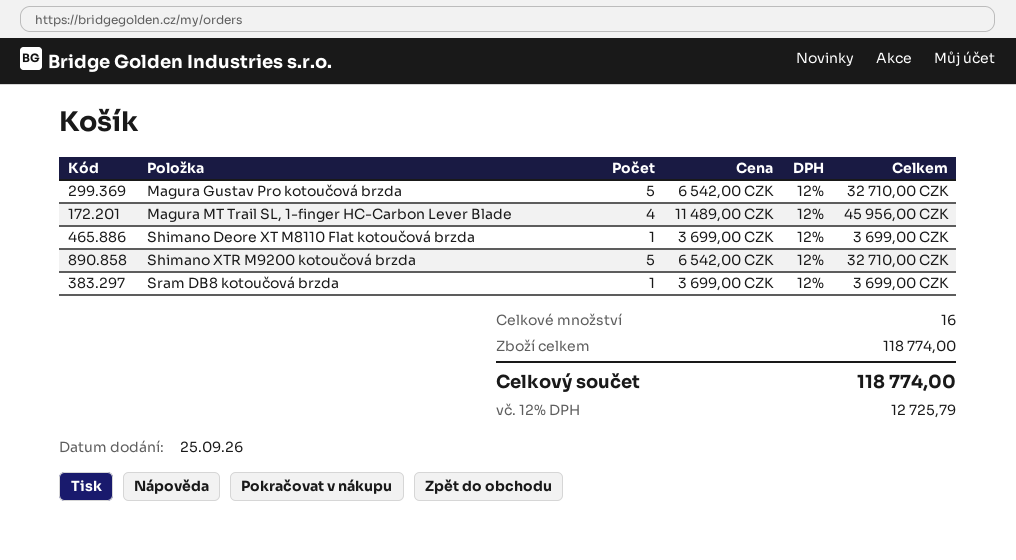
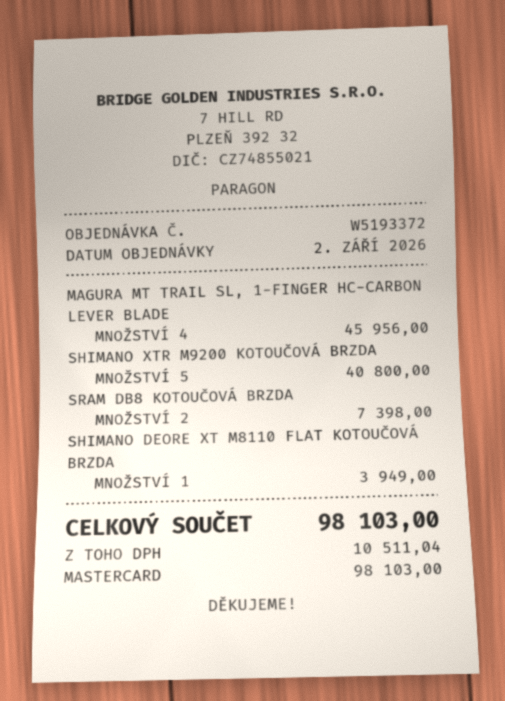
Magura Gustav Pro kotoučová brzda: 5 for 32710.00 -> none
Shimano Deore XT M8110 Flat kotoučová brzda: 1 for 3699.00 -> 1 for 3949.00
Shimano XTR M9200 kotoučová brzda: 5 for 32710.00 -> 5 for 40800.00
Sram DB8 kotoučová brzda: 1 for 3699.00 -> 2 for 7398.00
tax: 12725.79 -> 10511.04
total: 118774.00 -> 98103.00

